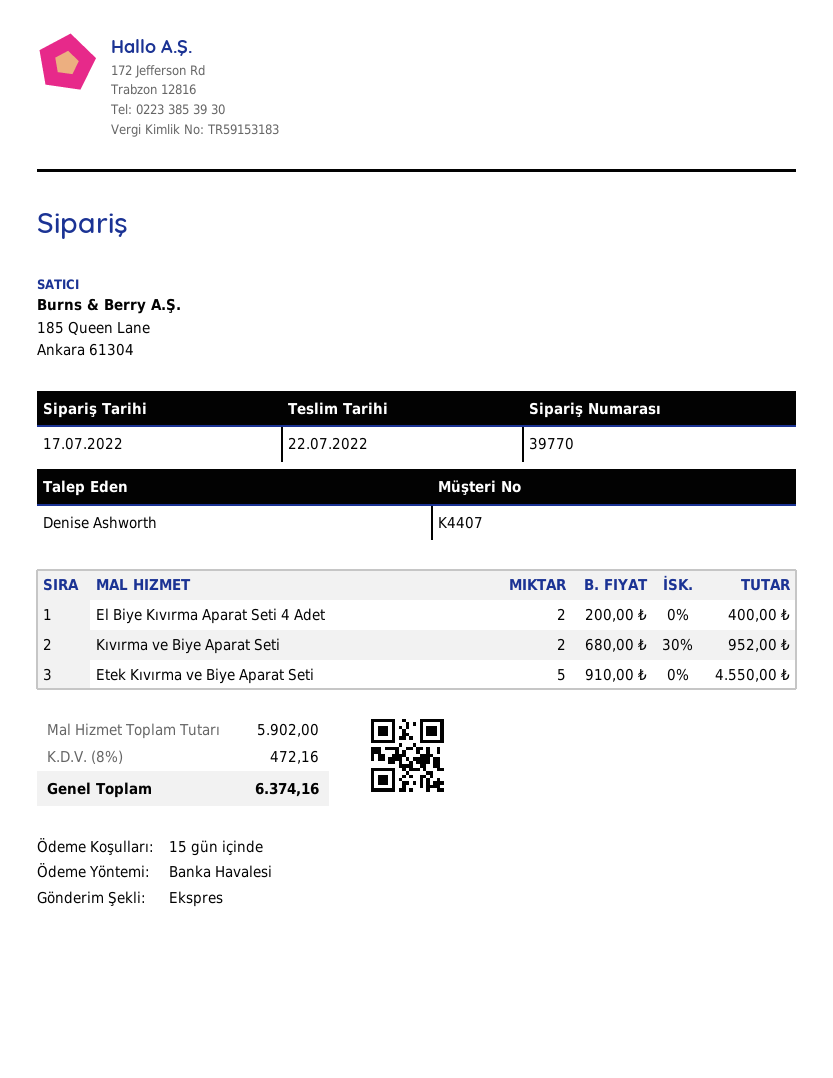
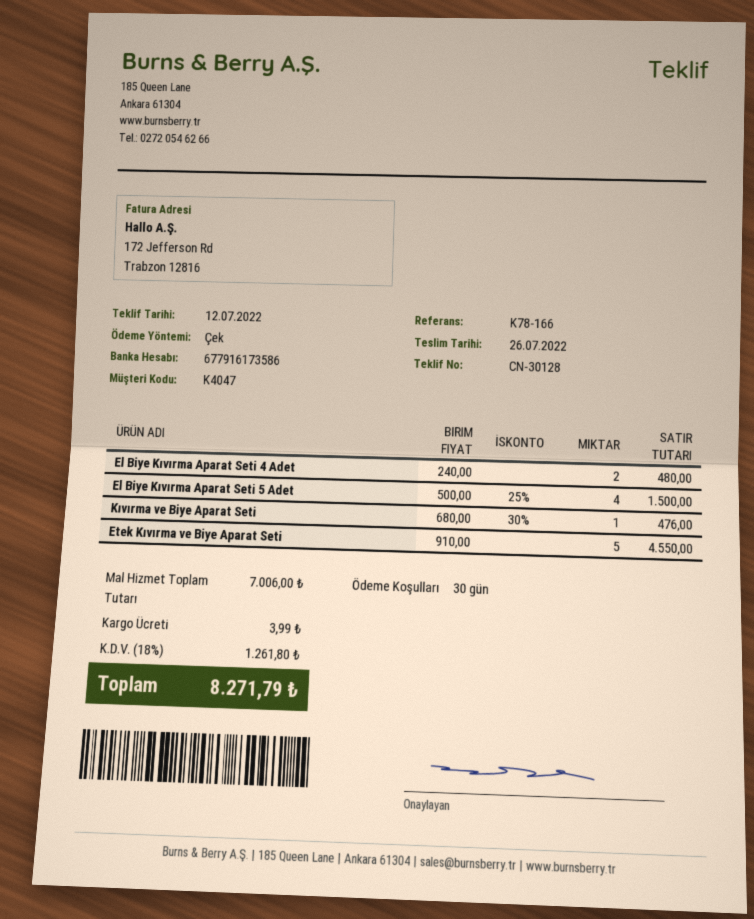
delivery date: 2022-07-22 -> 2022-07-26
payment terms: 15 days -> 30 days
customer number: K4407 -> K4047
payment method: bank transfer -> cheque
El Biye Kıvırma Aparat Seti 4 Adet: 2 x 200.00 = 400.00 -> 2 x 240.00 = 480.00
Kıvırma ve Biye Aparat Seti: 2 x 680.00 - 30% = 952.00 -> 1 x 680.00 - 30% = 476.00
El Biye Kıvırma Aparat Seti 5 Adet: none -> 4 x 500.00 - 25% = 1500.00
subtotal: 5902.00 -> 7006.00
shipping: none -> 3.99
tax: 8% = 472.16 -> 18% = 1261.80
total: 6374.16 -> 8271.79

